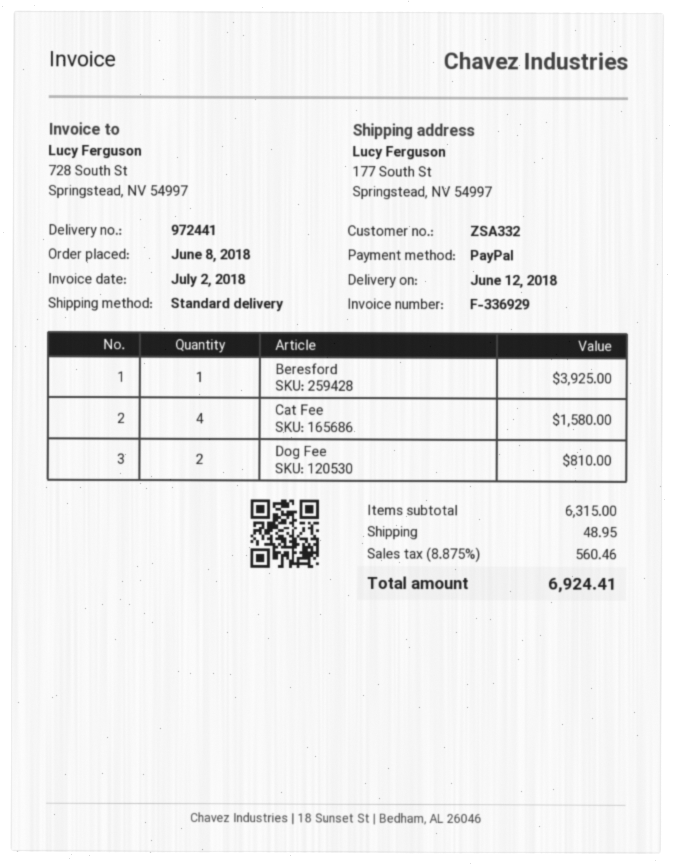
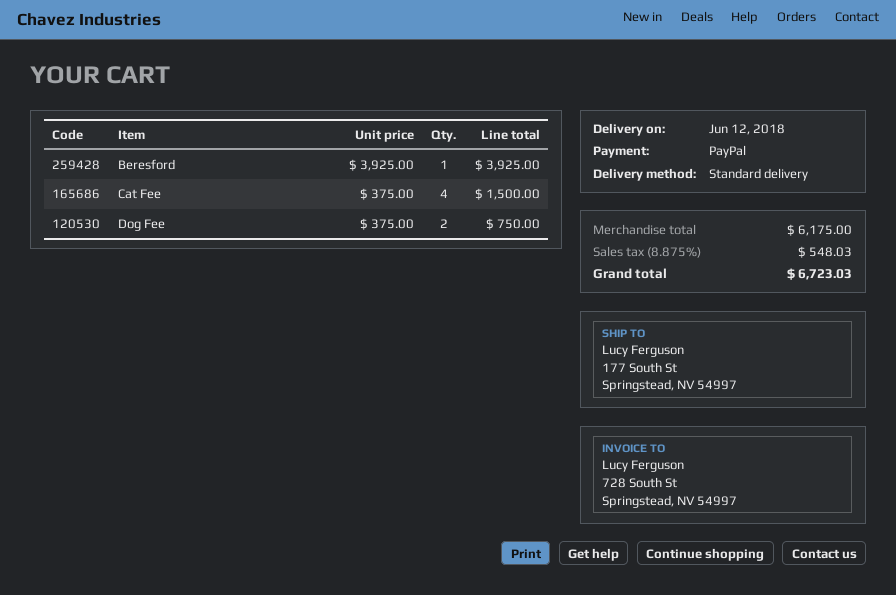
Cat Fee: 4 for 1580.00 -> 4 for 1500.00
Dog Fee: 2 for 810.00 -> 2 for 750.00
subtotal: 6315.00 -> 6175.00
shipping: 48.95 -> none
tax: 8.875% = 560.46 -> 8.875% = 548.03
total: 6924.41 -> 6723.03

